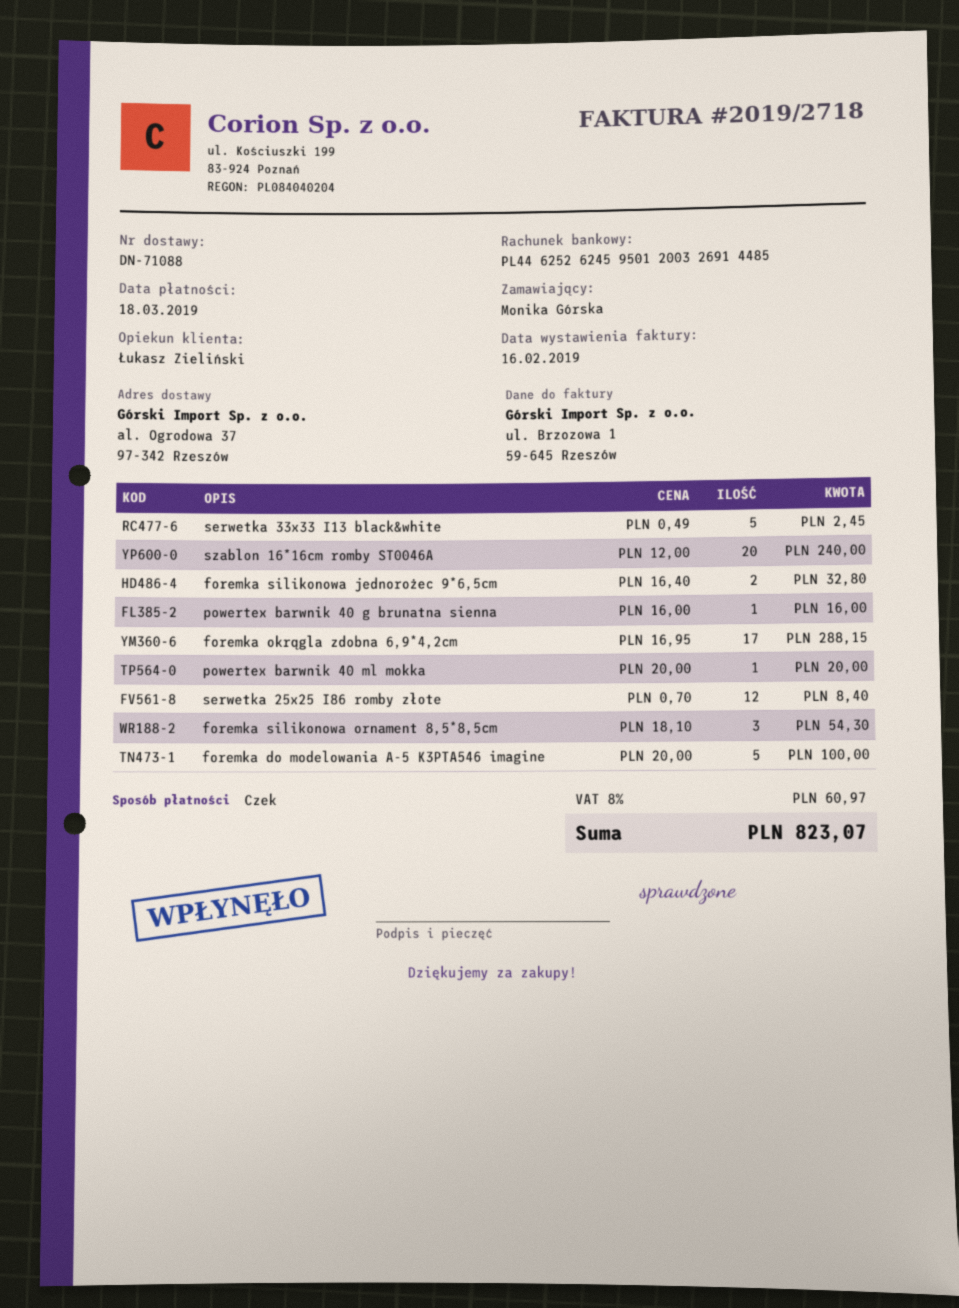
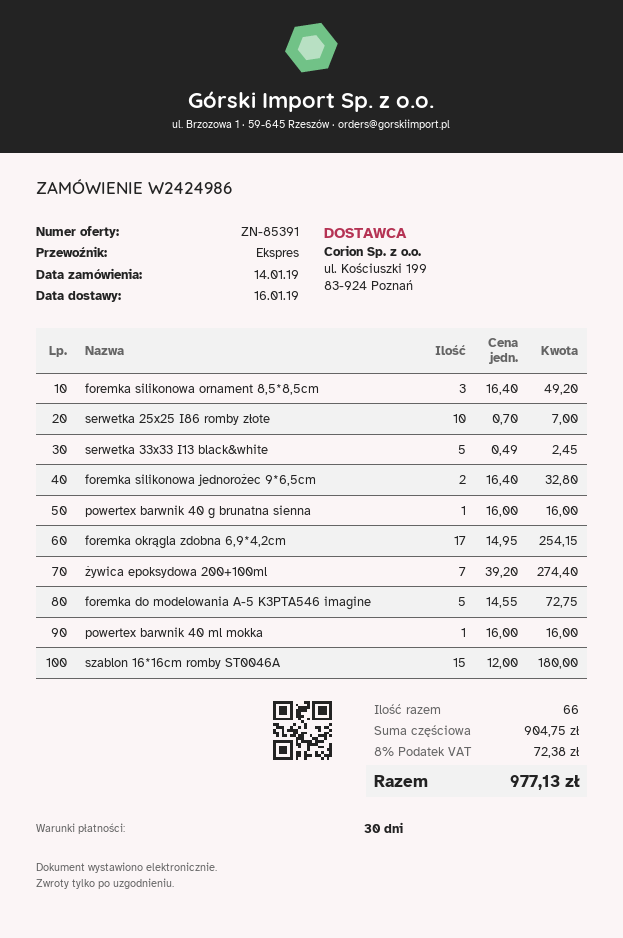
szablon 16*16cm romby ST0046A: 20 x 12.00 = 240.00 -> 15 x 12.00 = 180.00
foremka okrągla zdobna 6,9*4,2cm: 17 x 16.95 = 288.15 -> 17 x 14.95 = 254.15
powertex barwnik 40 ml mokka: 1 x 20.00 = 20.00 -> 1 x 16.00 = 16.00
serwetka 25x25 I86 romby złote: 12 x 0.70 = 8.40 -> 10 x 0.70 = 7.00
foremka silikonowa ornament 8,5*8,5cm: 3 x 18.10 = 54.30 -> 3 x 16.40 = 49.20
foremka do modelowania A-5 K3PTA546 imagine: 5 x 20.00 = 100.00 -> 5 x 14.55 = 72.75
żywica epoksydowa 200+100ml: none -> 7 x 39.20 = 274.40
tax: 8% = 60.97 -> 8% = 72.38
total: 823.07 -> 977.13

